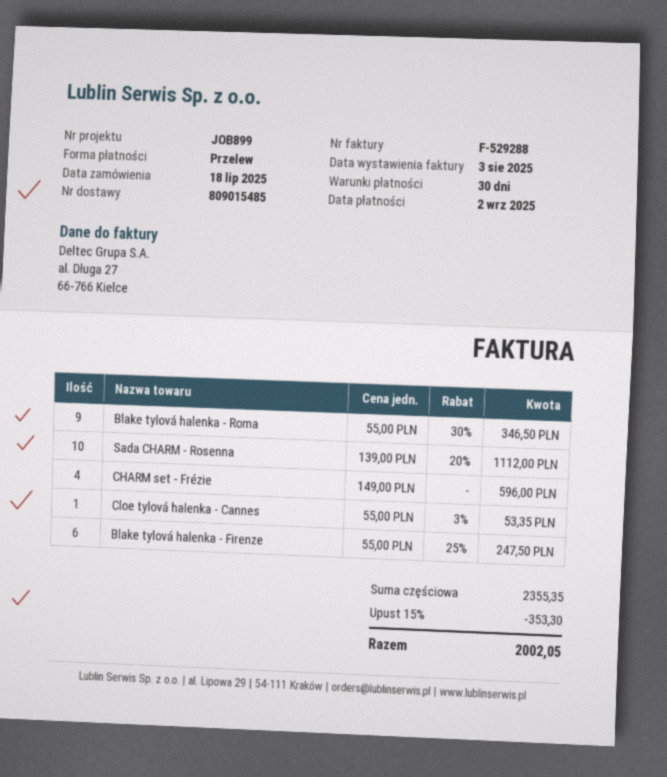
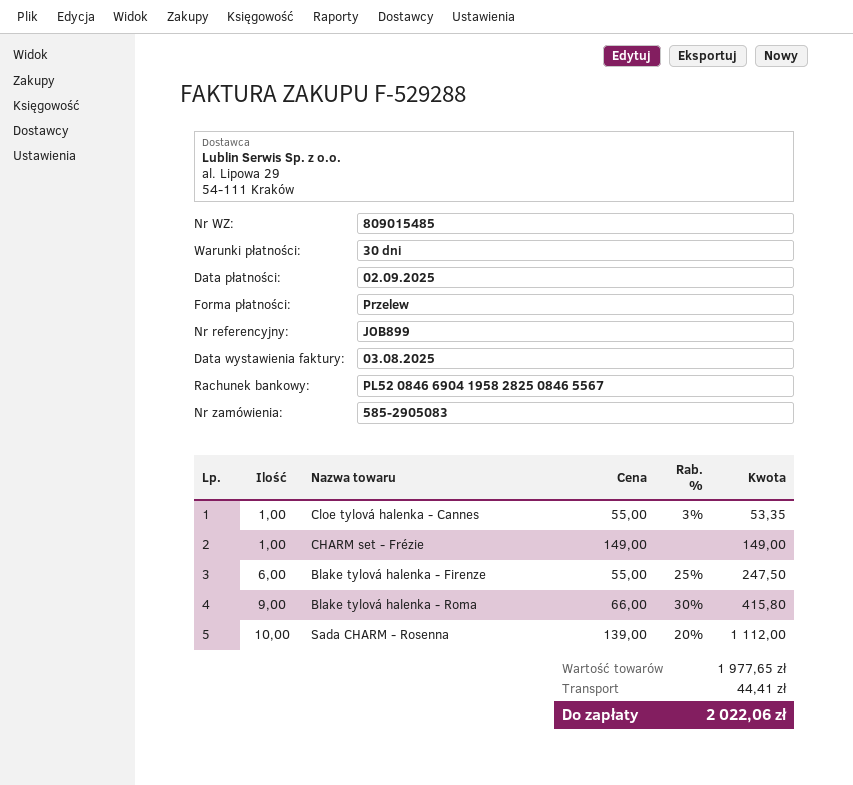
Blake tylová halenka - Roma: 9 x 55.00 - 30% = 346.50 -> 9 x 66.00 - 30% = 415.80
CHARM set - Frézie: 4 x 149.00 = 596.00 -> 1 x 149.00 = 149.00
subtotal: 2355.35 -> 1977.65
discount: 15% = 353.30 -> none
shipping: none -> 44.41
total: 2002.05 -> 2022.06

